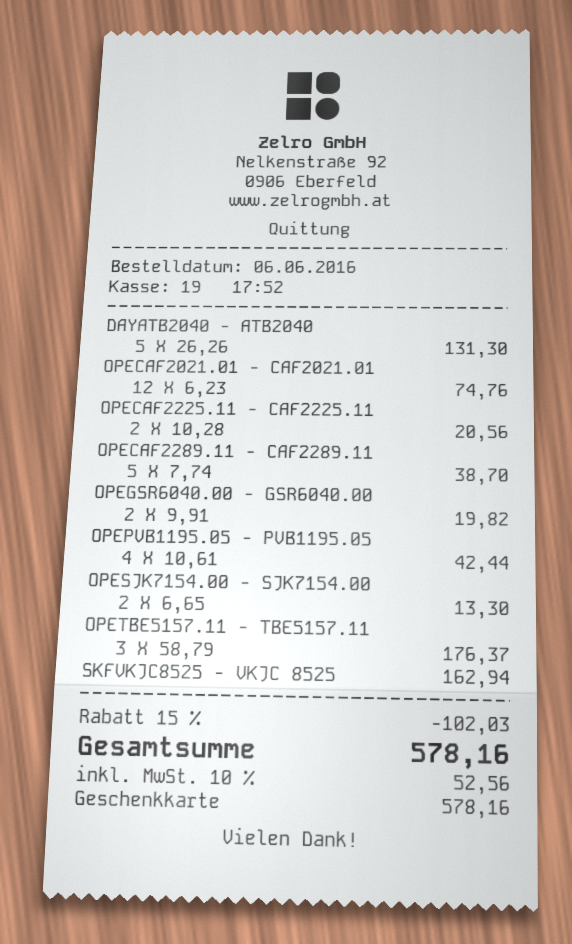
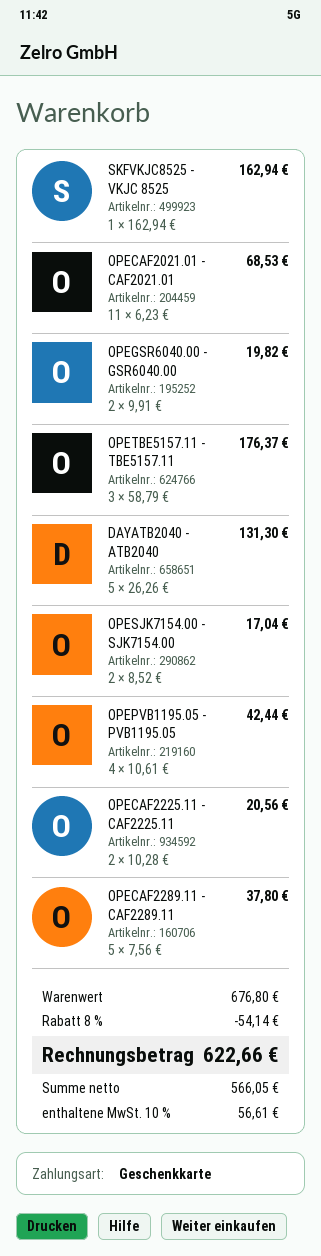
OPECAF2021.01 - CAF2021.01: 12 x 6.23 = 74.76 -> 11 x 6.23 = 68.53
OPECAF2289.11 - CAF2289.11: 5 x 7.74 = 38.70 -> 5 x 7.56 = 37.80
OPESJK7154.00 - SJK7154.00: 2 x 6.65 = 13.30 -> 2 x 8.52 = 17.04
discount: 15% = 102.03 -> 8% = 54.14
tax: 10% = 52.56 -> 10% = 56.61
total: 578.16 -> 622.66

